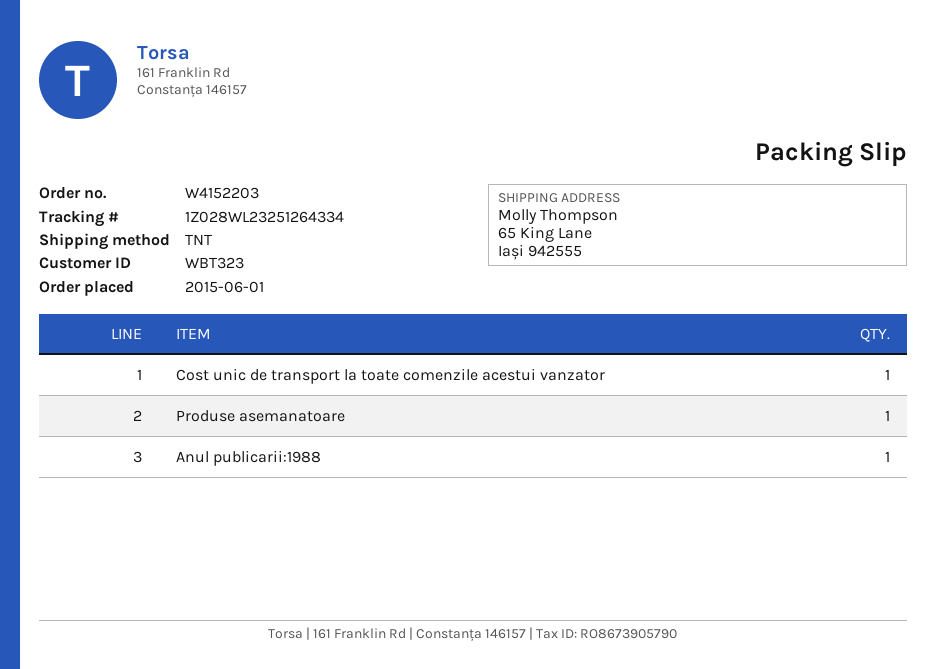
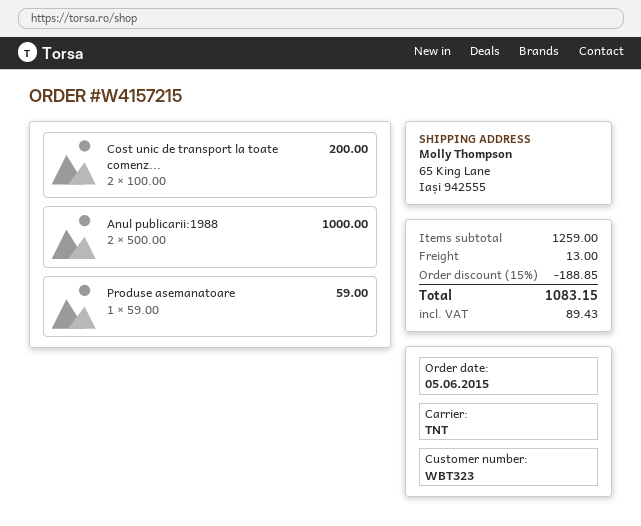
order number: W4152203 -> W4157215
order date: 2015-06-01 -> 2015-06-05
Cost unic de transport la toate comenzile acestui vanzator: 1 -> 2
Anul publicarii:1988: 1 -> 2

